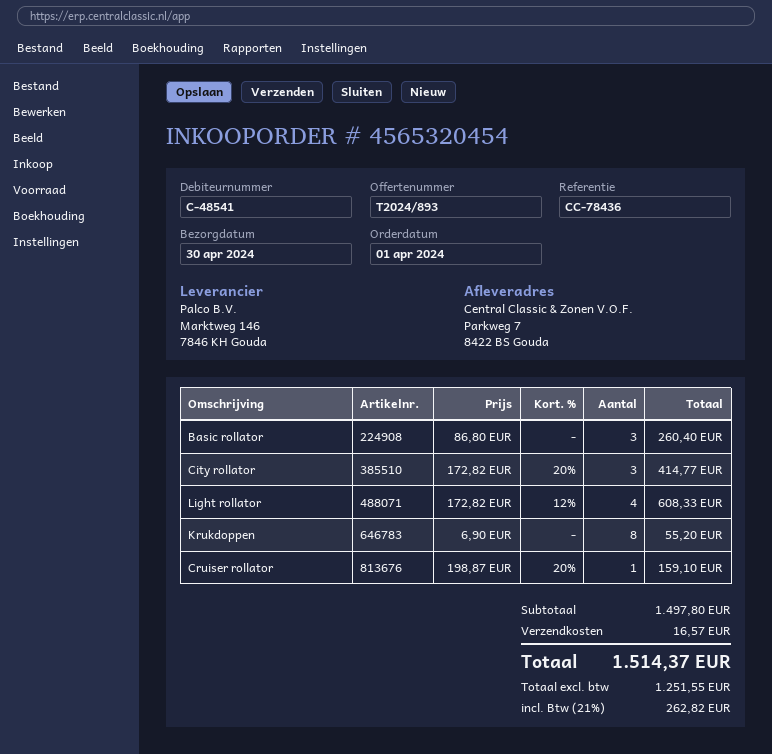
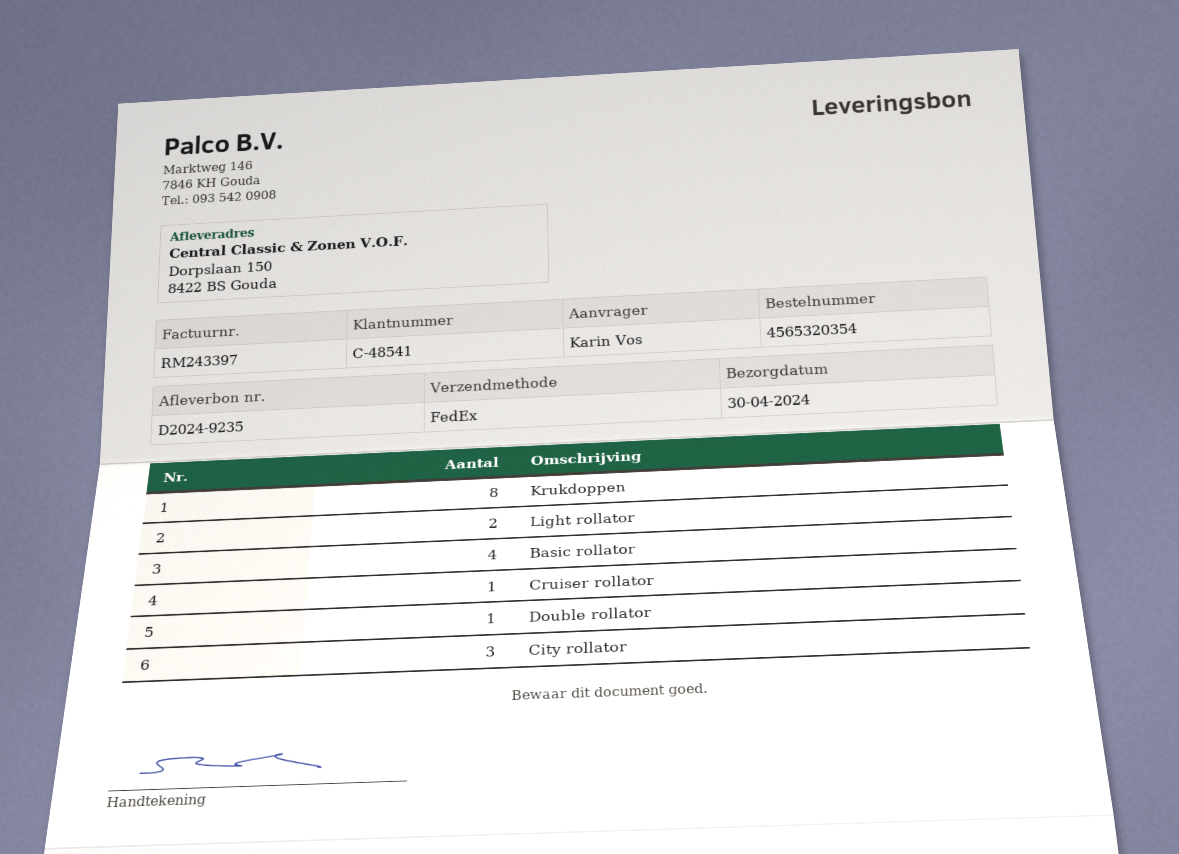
order number: 4565320454 -> 4565320354
ship to: Parkweg 7, 8422 BS Gouda -> Dorpslaan 150, 8422 BS Gouda
Basic rollator: 3 -> 4
Light rollator: 4 -> 2
Double rollator: none -> 1

